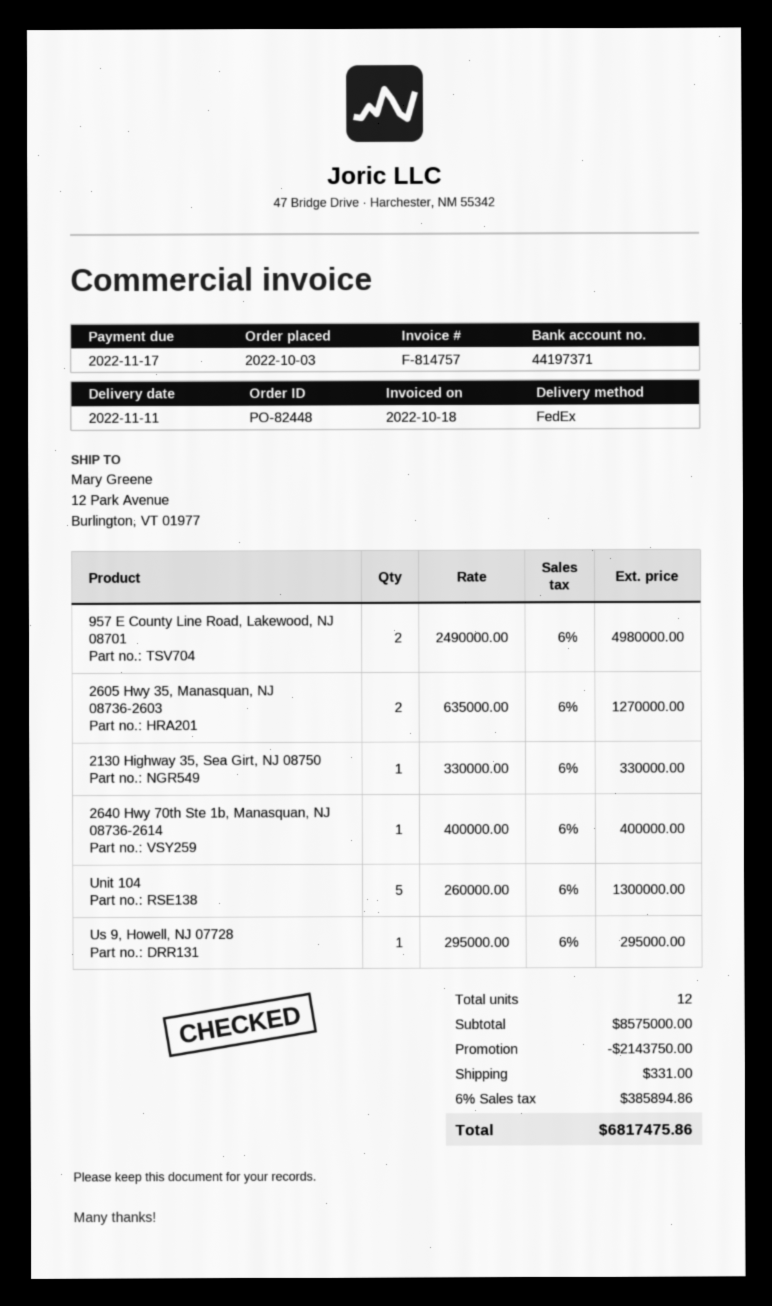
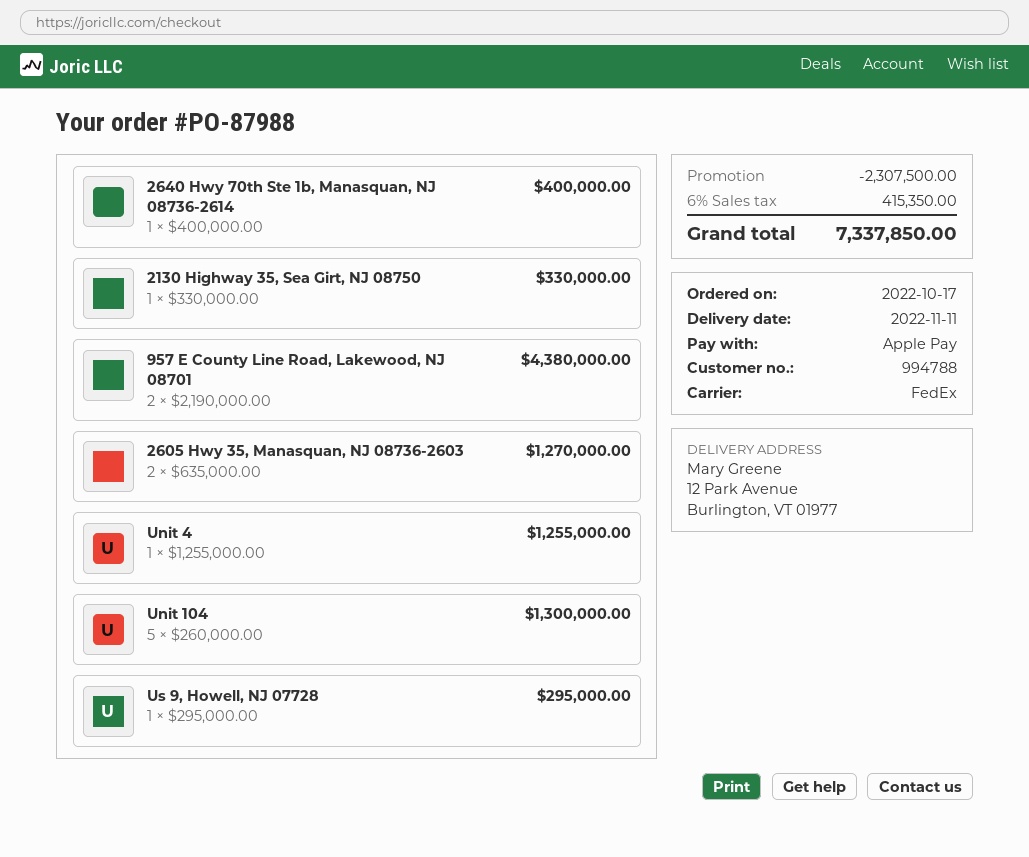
order number: PO-82448 -> PO-87988
order date: 2022-10-03 -> 2022-10-17
957 E County Line Road, Lakewood, NJ 08701: 2 x 2490000.00 = 4980000.00 -> 2 x 2190000.00 = 4380000.00
Unit 4: none -> 1 x 1255000.00 = 1255000.00
discount: 2143750.00 -> 2307500.00
shipping: 331.00 -> none
tax: 6% = 385894.86 -> 6% = 415350.00
total: 6817475.86 -> 7337850.00

